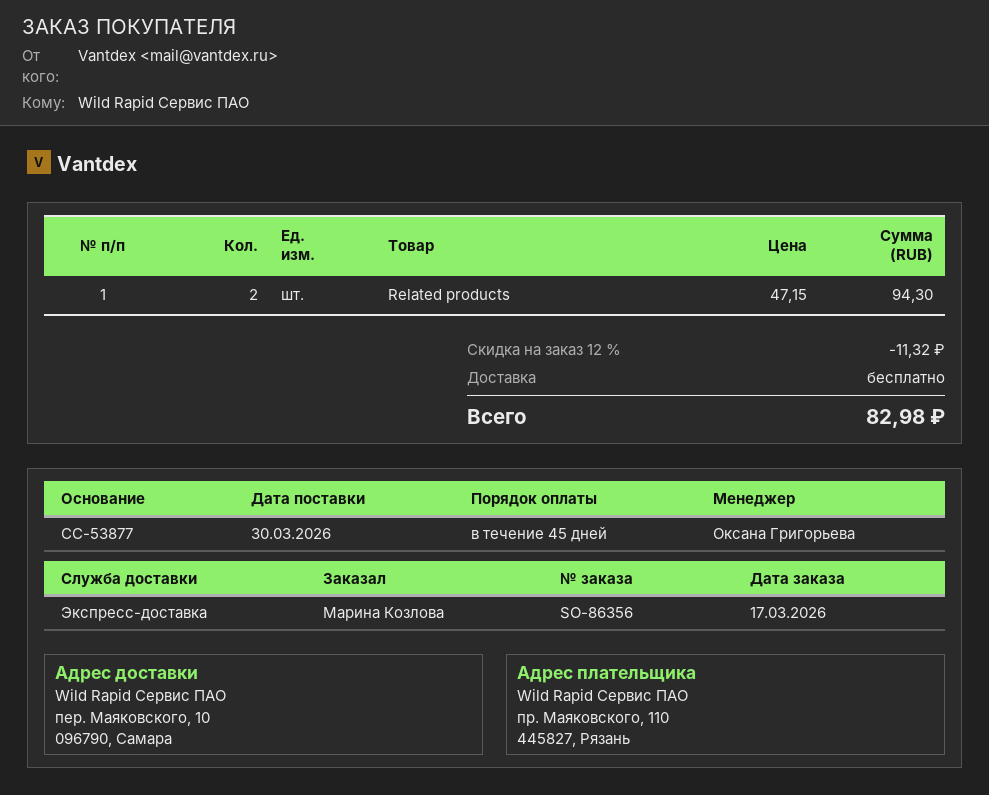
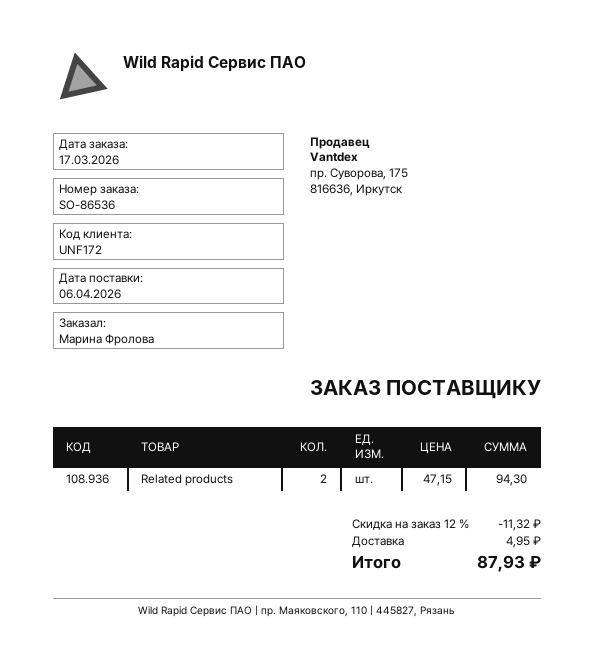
order number: SO-86356 -> SO-86536
delivery date: 2026-03-30 -> 2026-04-06
ordered by: Марина Козлова -> Марина Фролова
shipping: 0.00 -> 4.95
total: 82.98 -> 87.93

